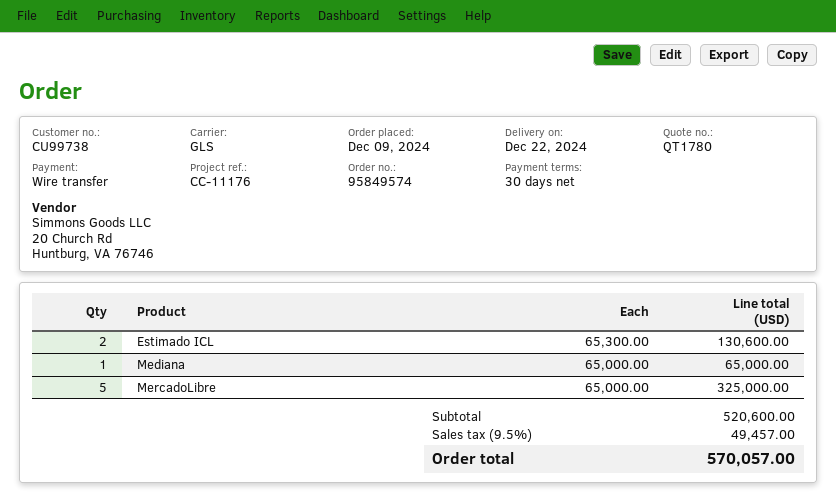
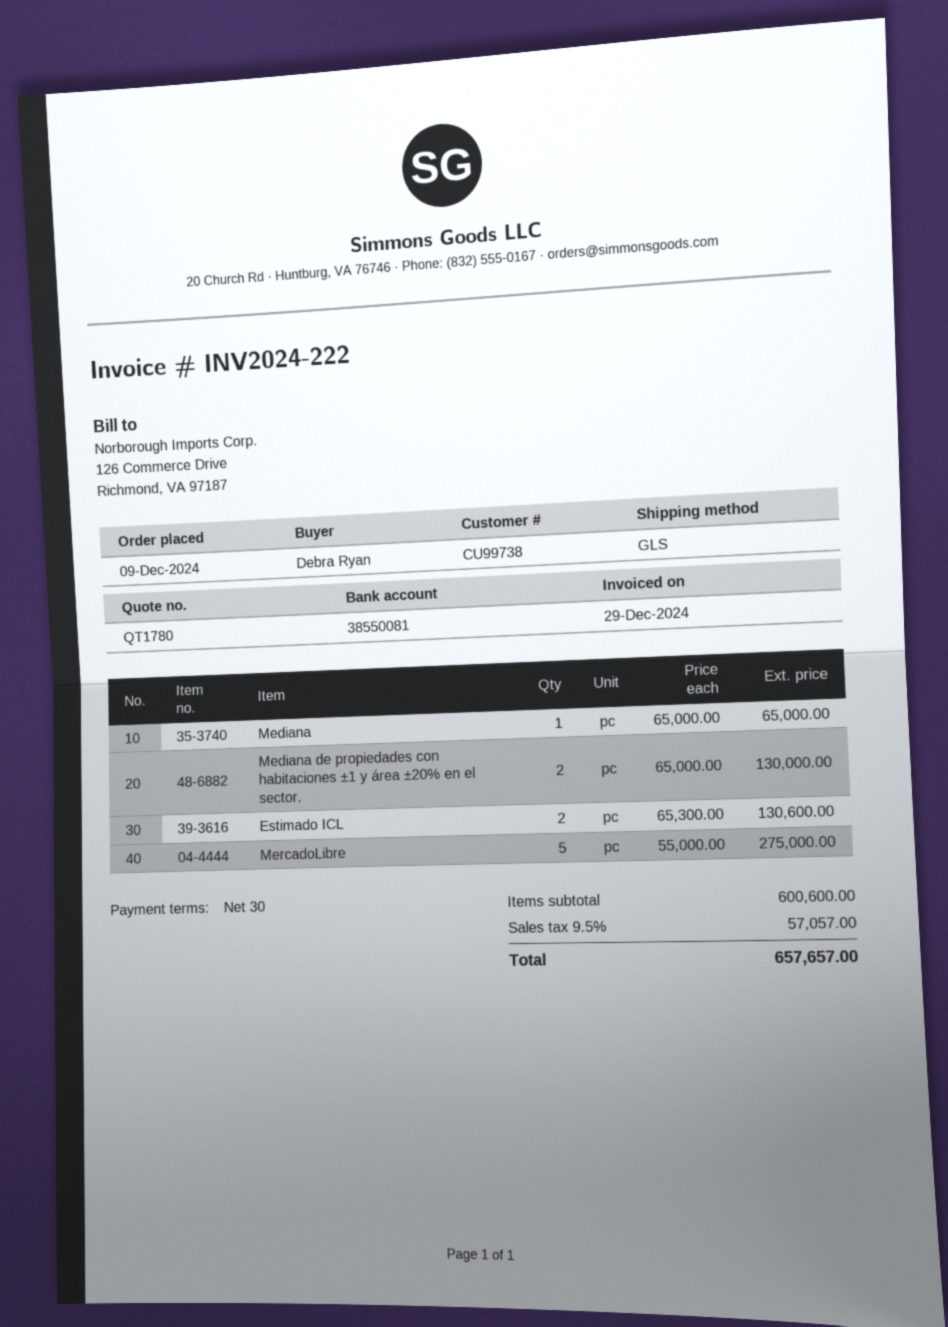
MercadoLibre: 5 x 65000.00 = 325000.00 -> 5 x 55000.00 = 275000.00
Mediana de propiedades con habitaciones ±1 y área ±20% en el sector.: none -> 2 x 65000.00 = 130000.00
subtotal: 520600.00 -> 600600.00
tax: 9.5% = 49457.00 -> 9.5% = 57057.00
total: 570057.00 -> 657657.00

